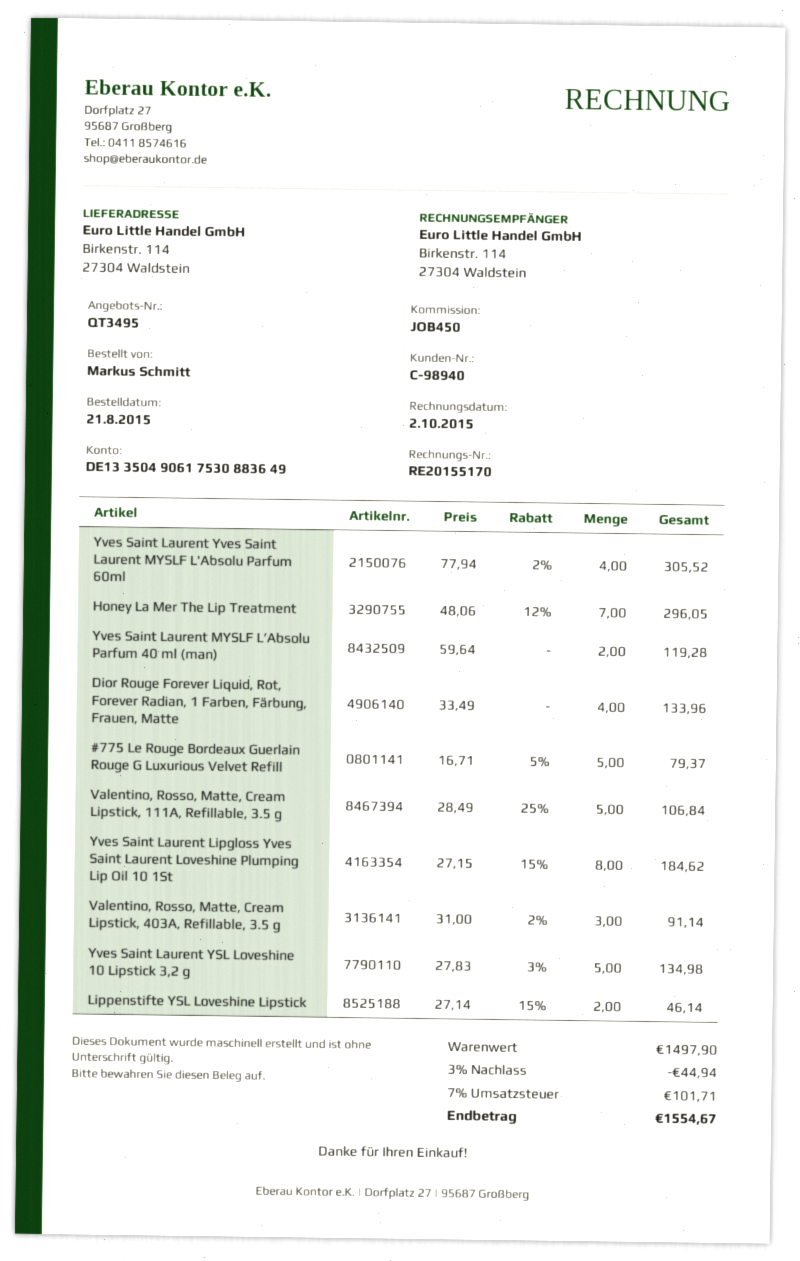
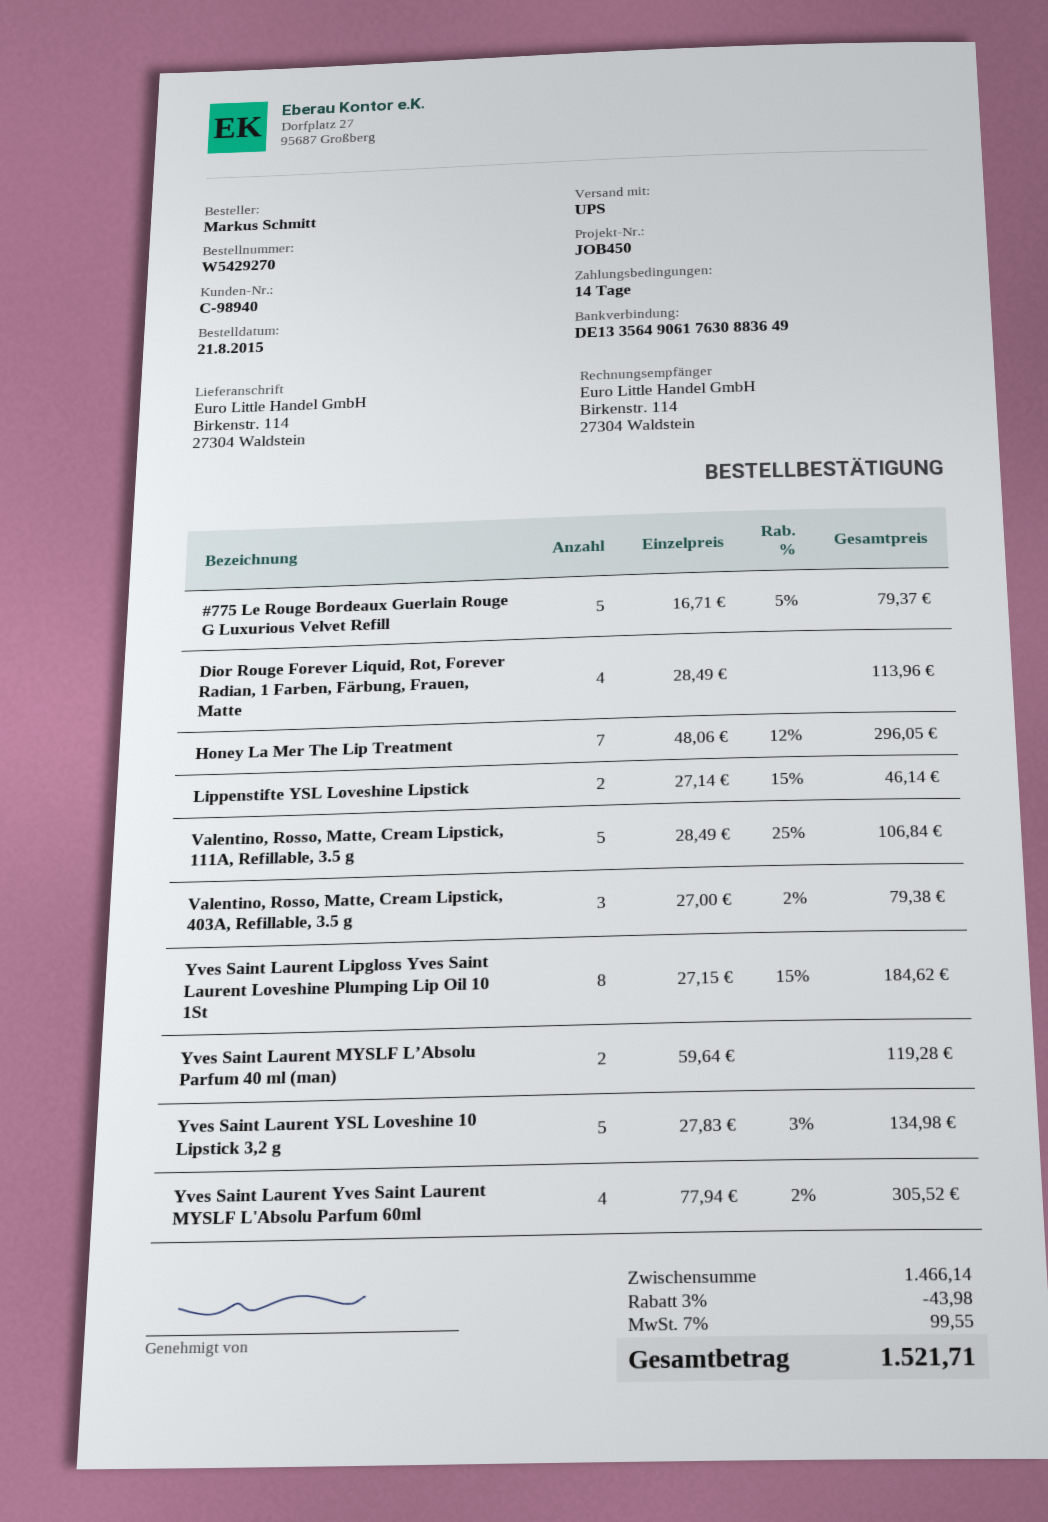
bank account: DE13350490617530883649 -> DE13356490617630883649
Dior Rouge Forever Liquid, Rot, Forever Radian, 1 Farben, Färbung, Frauen, Matte: 4 x 33.49 = 133.96 -> 4 x 28.49 = 113.96
Valentino, Rosso, Matte, Cream Lipstick, 403A, Refillable, 3.5 g: 3 x 31.00 - 2% = 91.14 -> 3 x 27.00 - 2% = 79.38
subtotal: 1497.90 -> 1466.14
discount: 3% = 44.94 -> 3% = 43.98
tax: 7% = 101.71 -> 7% = 99.55
total: 1554.67 -> 1521.71

